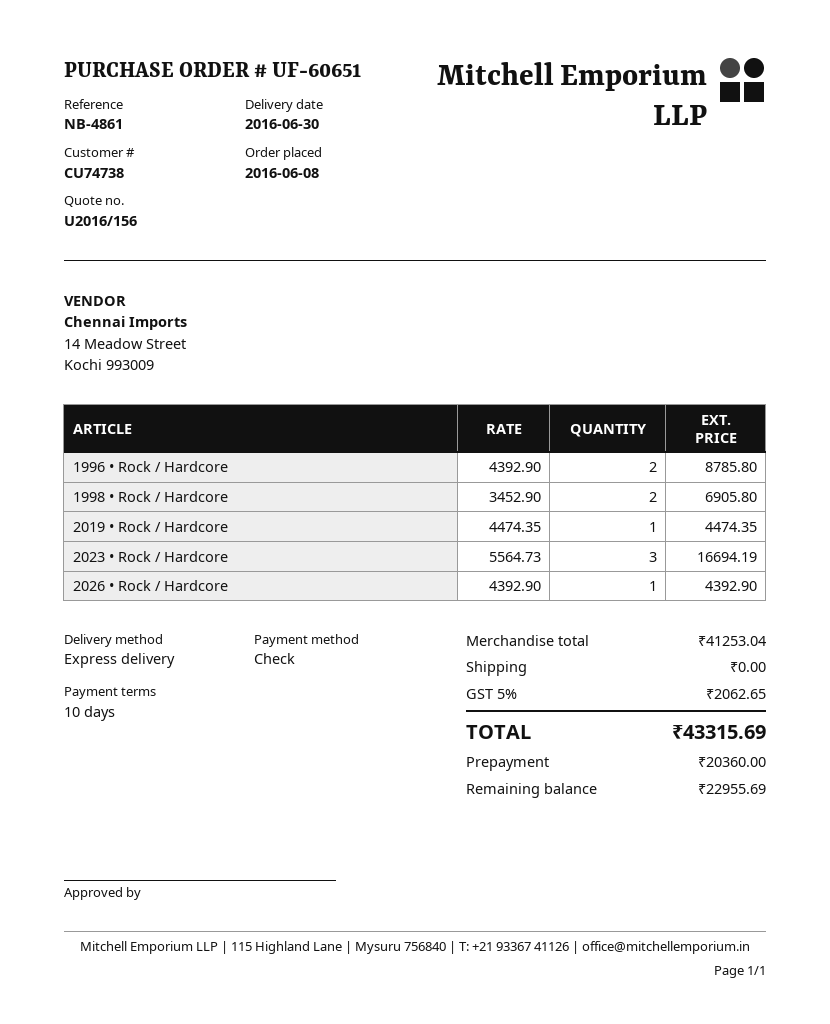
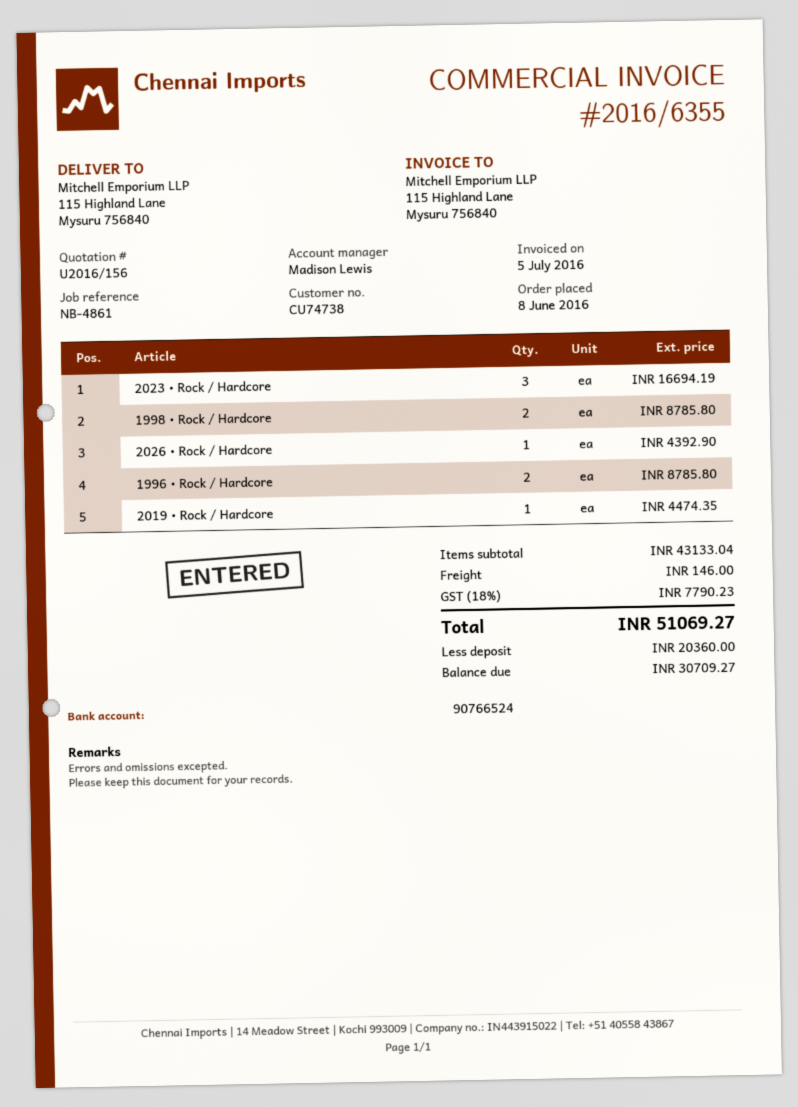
1998 • Rock / Hardcore: 2 for 6905.80 -> 2 for 8785.80
subtotal: 41253.04 -> 43133.04
shipping: 0.00 -> 146.00
tax: 5% = 2062.65 -> 18% = 7790.23
total: 43315.69 -> 51069.27
balance: 22955.69 -> 30709.27

